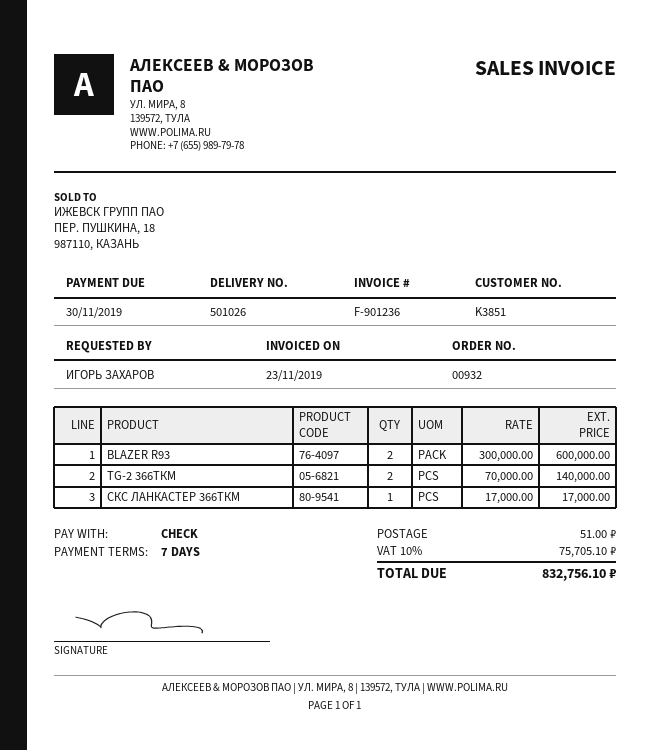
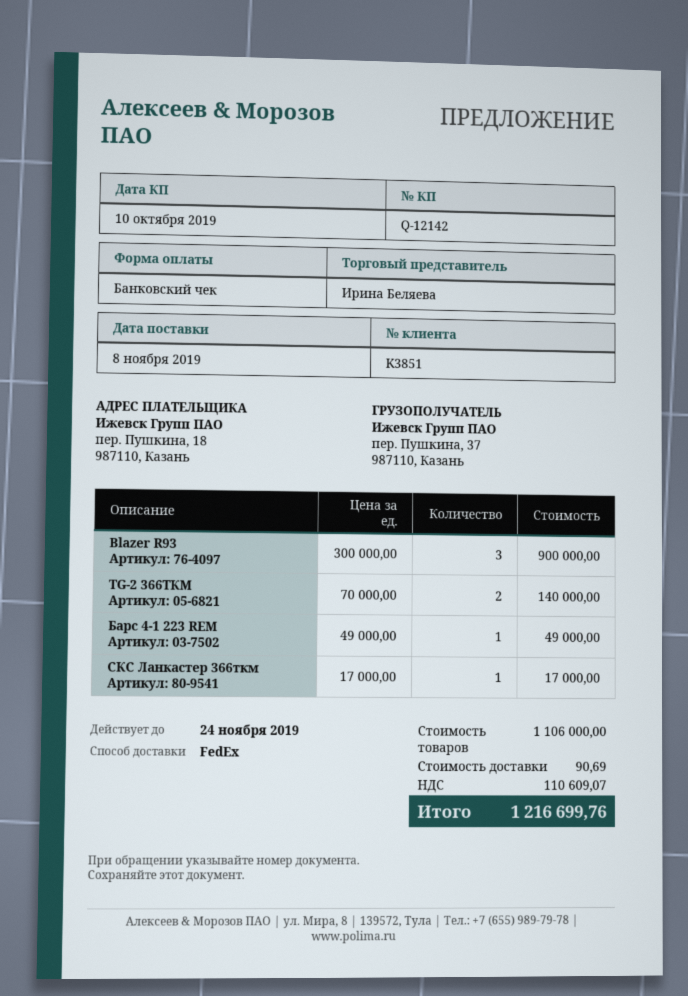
BLAZER R93: 2 x 300000.00 = 600000.00 -> 3 x 300000.00 = 900000.00
Барс 4-1 223 REM: none -> 1 x 49000.00 = 49000.00
shipping: 51.00 -> 90.69
tax: 75705.10 -> 110609.07
total: 832756.10 -> 1216699.76

